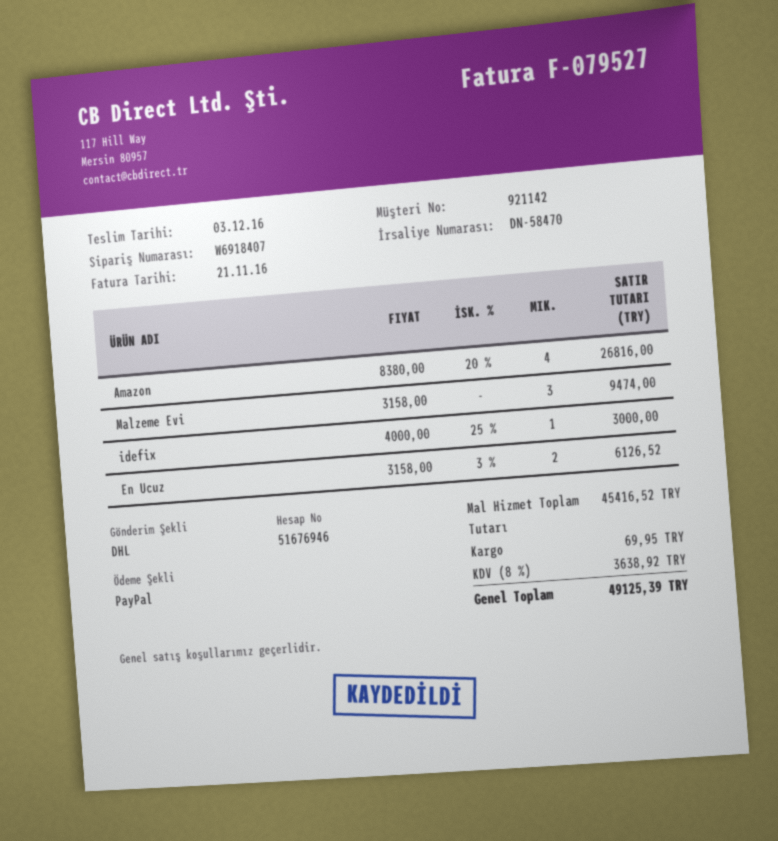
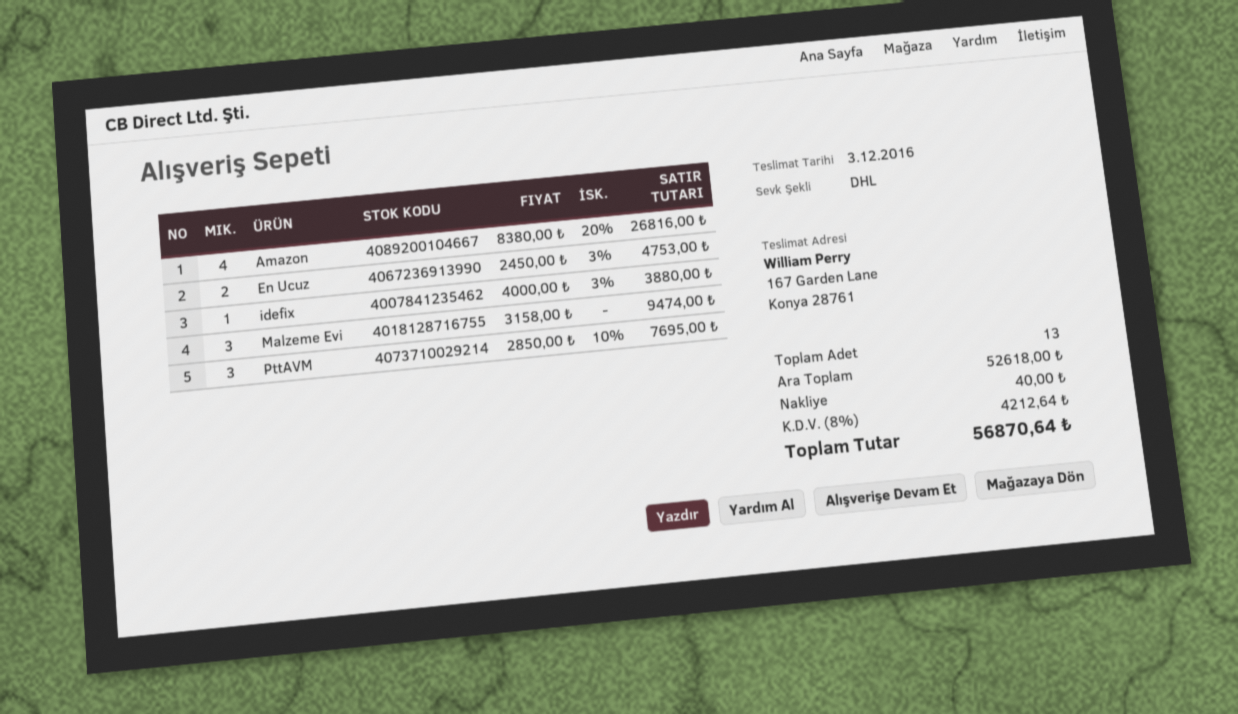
idefix: 1 x 4000.00 - 25% = 3000.00 -> 1 x 4000.00 - 3% = 3880.00
En Ucuz: 2 x 3158.00 - 3% = 6126.52 -> 2 x 2450.00 - 3% = 4753.00
PttAVM: none -> 3 x 2850.00 - 10% = 7695.00
subtotal: 45416.52 -> 52618.00
shipping: 69.95 -> 40.00
tax: 8% = 3638.92 -> 8% = 4212.64
total: 49125.39 -> 56870.64

